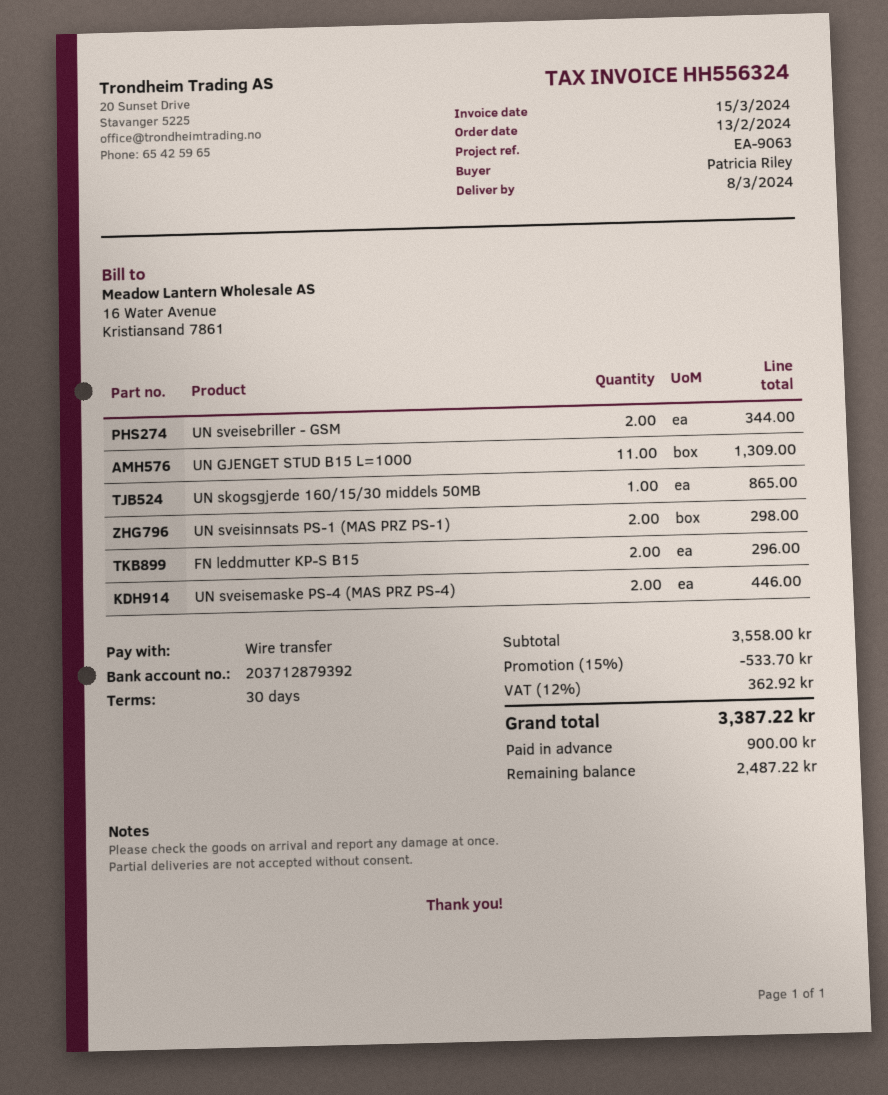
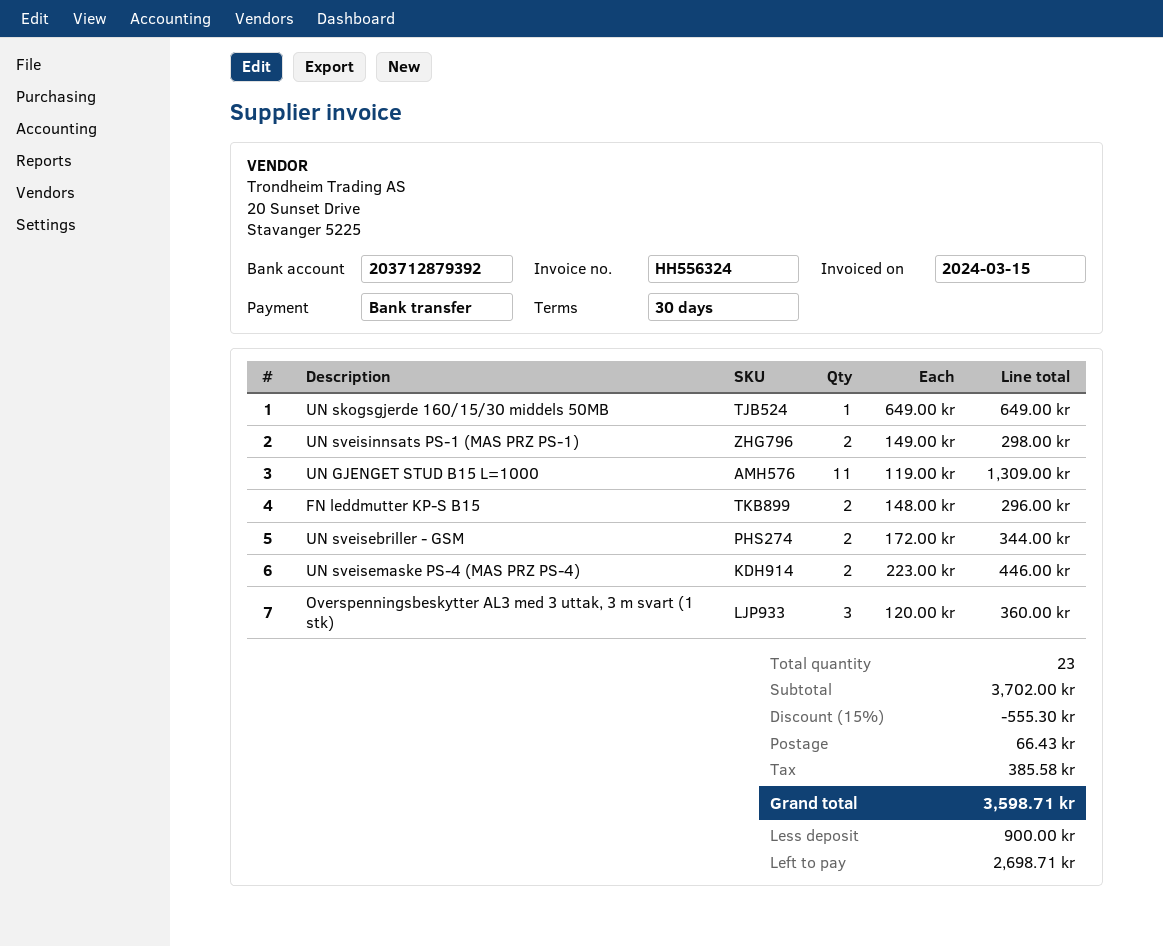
UN skogsgjerde 160/15/30 middels 50MB: 1 for 865.00 -> 1 for 649.00
Overspenningsbeskytter AL3 med 3 uttak, 3 m svart (1 stk): none -> 3 for 360.00
subtotal: 3558.00 -> 3702.00
discount: 15% = 533.70 -> 15% = 555.30
shipping: none -> 66.43
tax: 362.92 -> 385.58
total: 3387.22 -> 3598.71
balance: 2487.22 -> 2698.71

